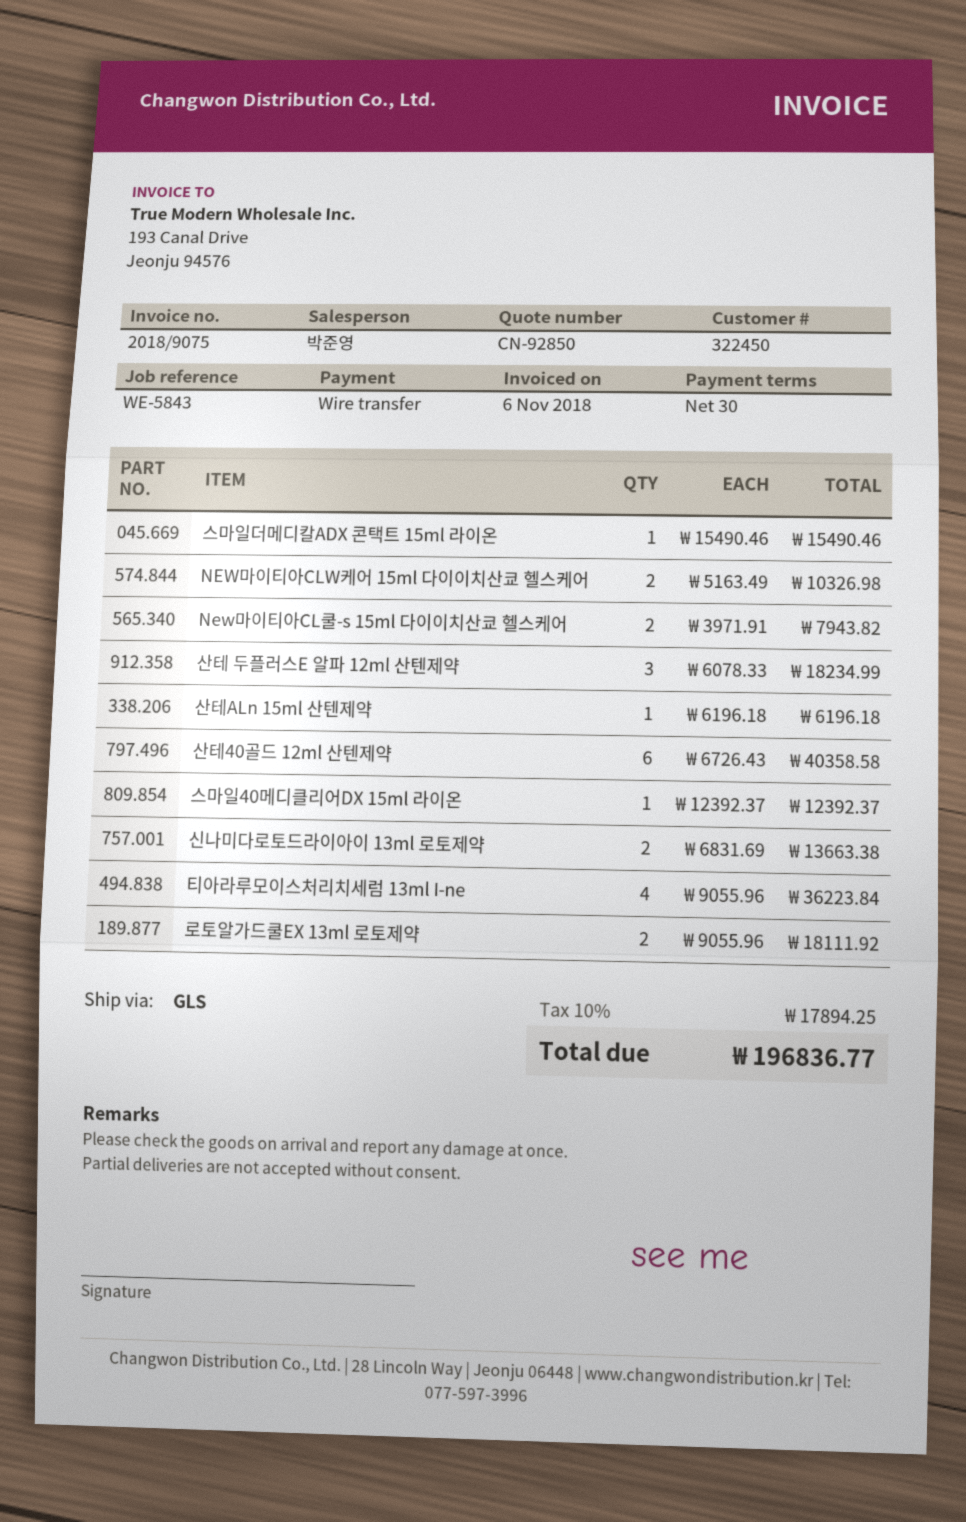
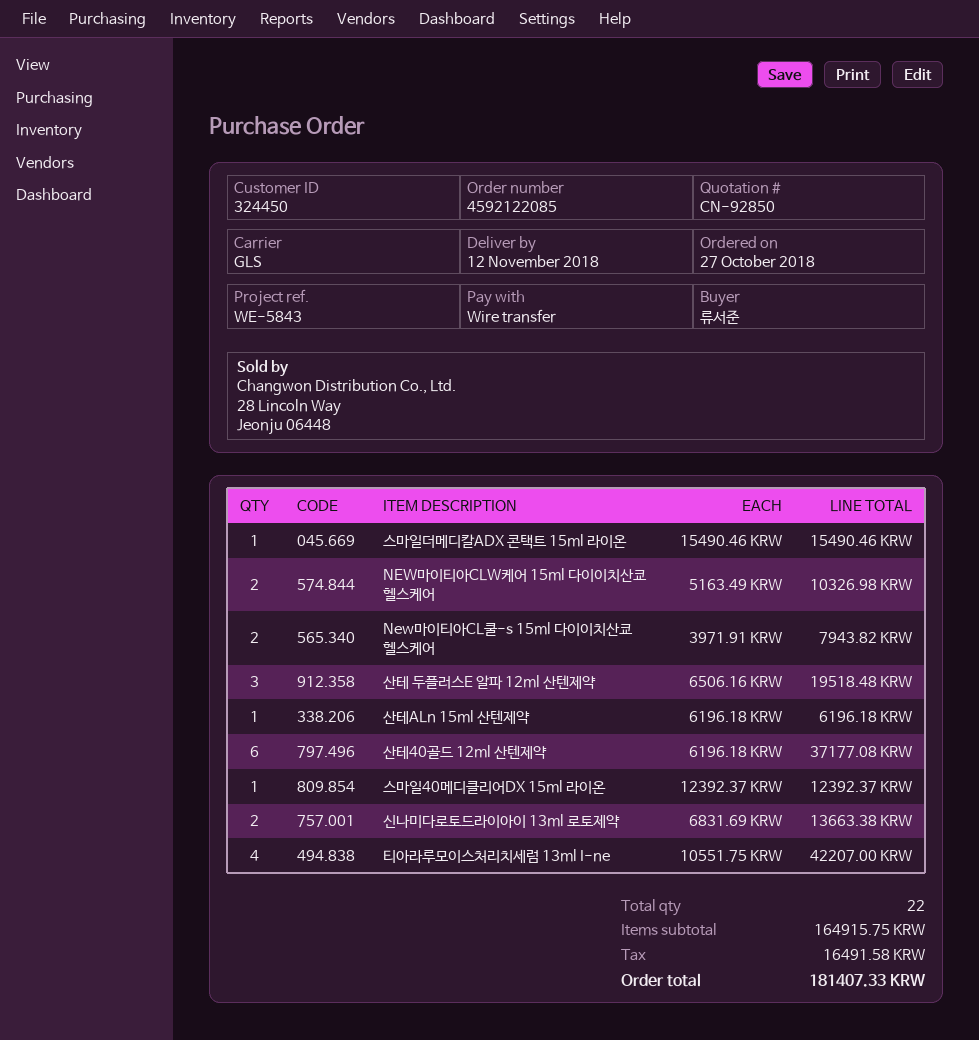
customer number: 322450 -> 324450
산테 두플러스E 알파 12ml 산텐제약: 3 x 6078.33 = 18234.99 -> 3 x 6506.16 = 19518.48
산테40골드 12ml 산텐제약: 6 x 6726.43 = 40358.58 -> 6 x 6196.18 = 37177.08
티아라루모이스처리치세럼 13ml I-ne: 4 x 9055.96 = 36223.84 -> 4 x 10551.75 = 42207.00
로토알가드쿨EX 13ml 로토제약: 2 x 9055.96 = 18111.92 -> none
tax: 17894.25 -> 16491.58
total: 196836.77 -> 181407.33

